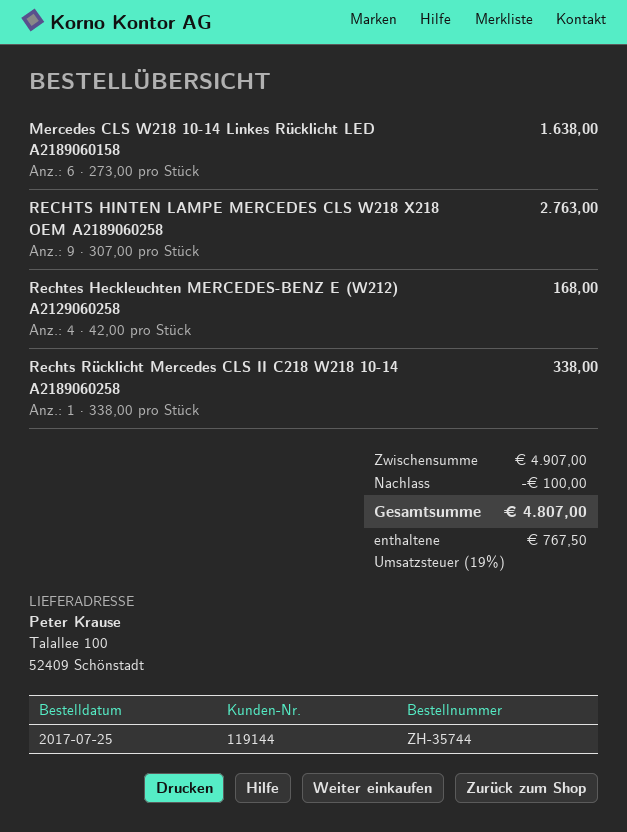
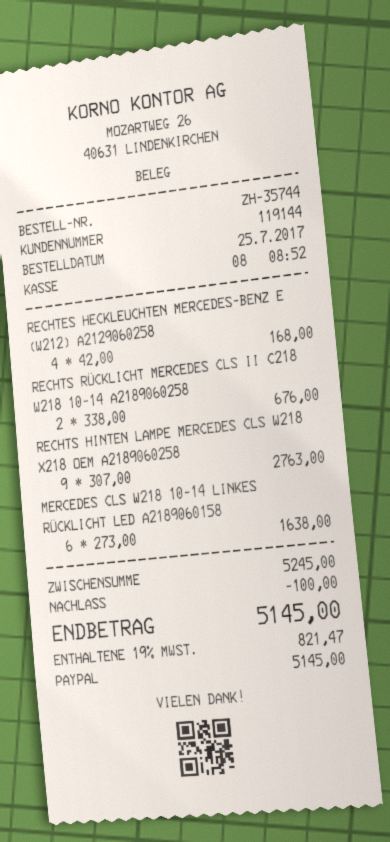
Rechts Rücklicht Mercedes CLS II C218 W218 10-14 A2189060258: 1 x 338.00 = 338.00 -> 2 x 338.00 = 676.00
subtotal: 4907.00 -> 5245.00
tax: 19% = 767.50 -> 19% = 821.47
total: 4807.00 -> 5145.00

